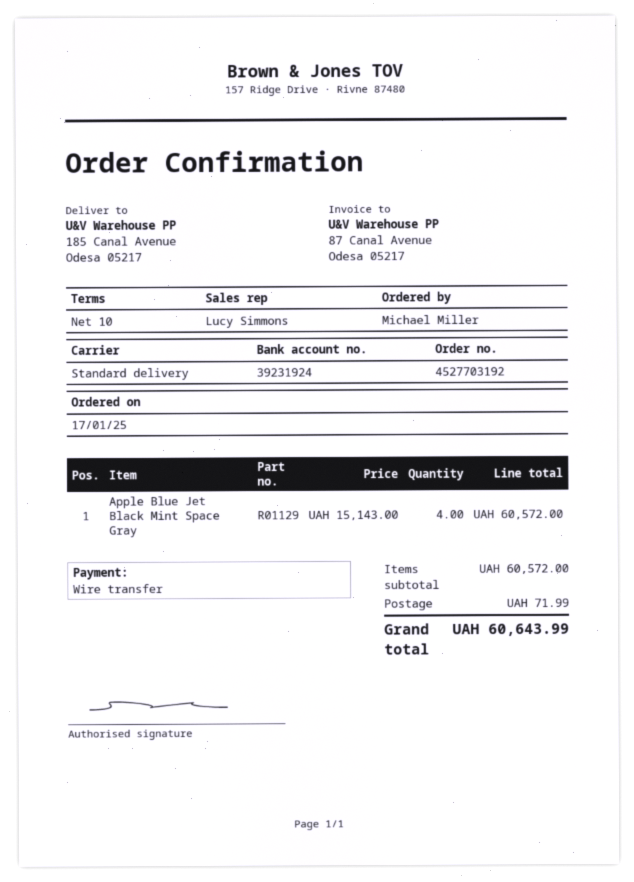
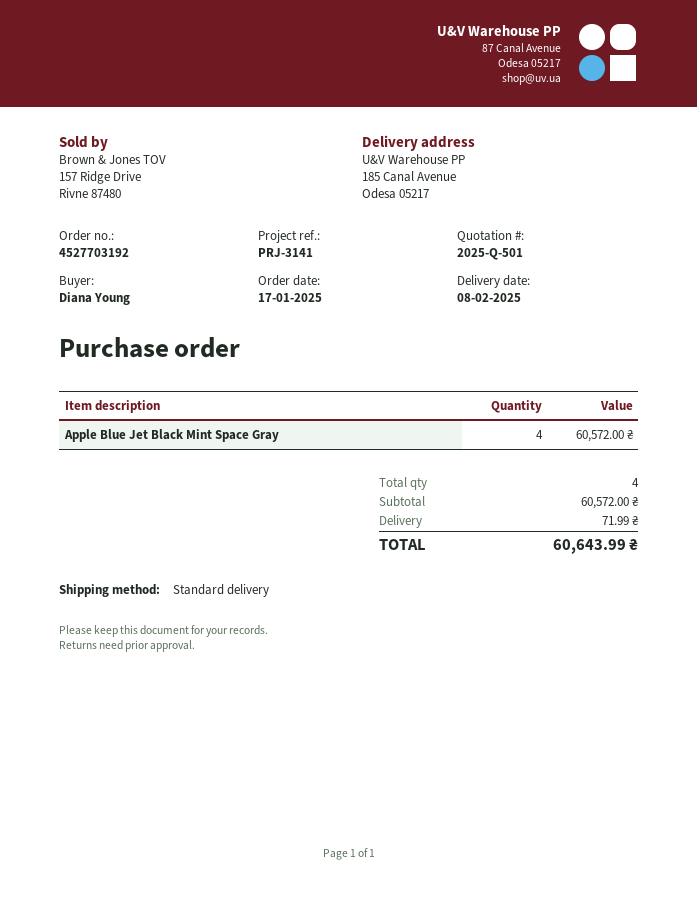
ordered by: Michael Miller -> Diana Young

